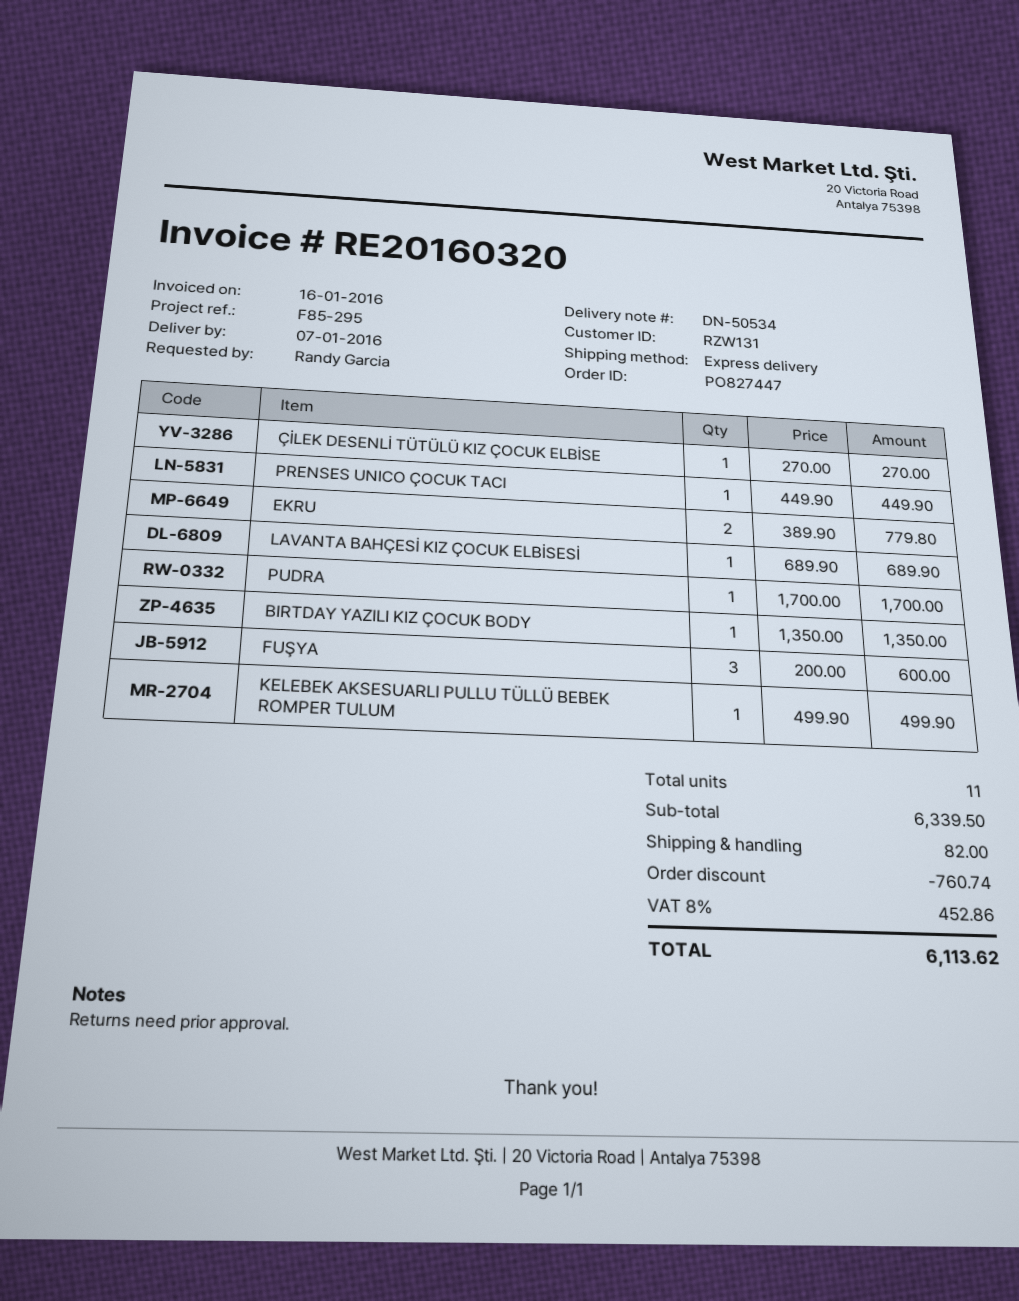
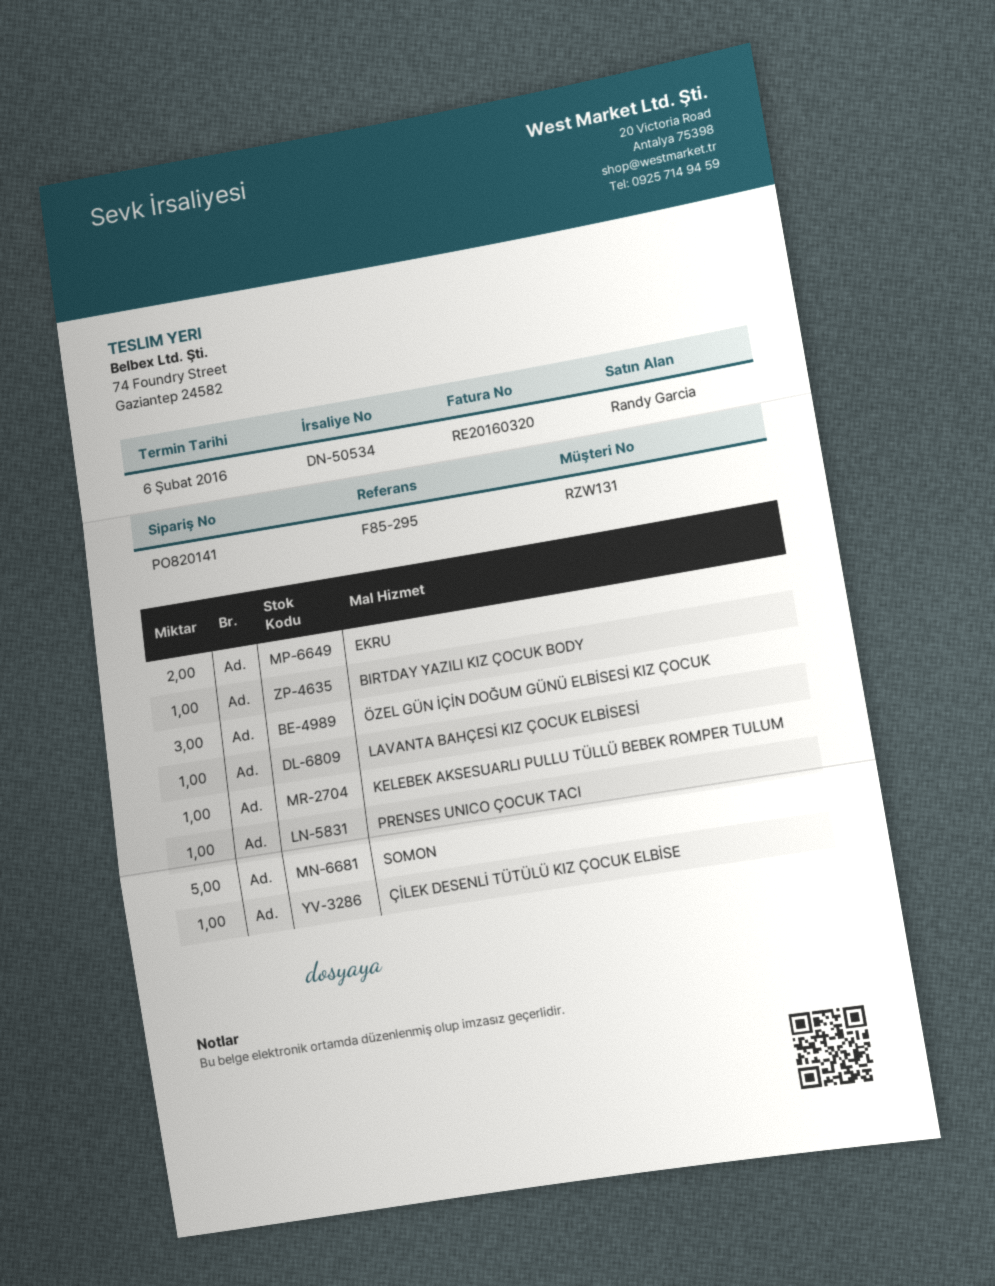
order number: PO827447 -> PO820141
delivery date: 2016-01-07 -> 2016-02-06
PUDRA: 1 -> none
FUŞYA: 3 -> none
ÖZEL GÜN İÇİN DOĞUM GÜNÜ ELBİSESİ KIZ ÇOCUK: none -> 3
SOMON: none -> 5

